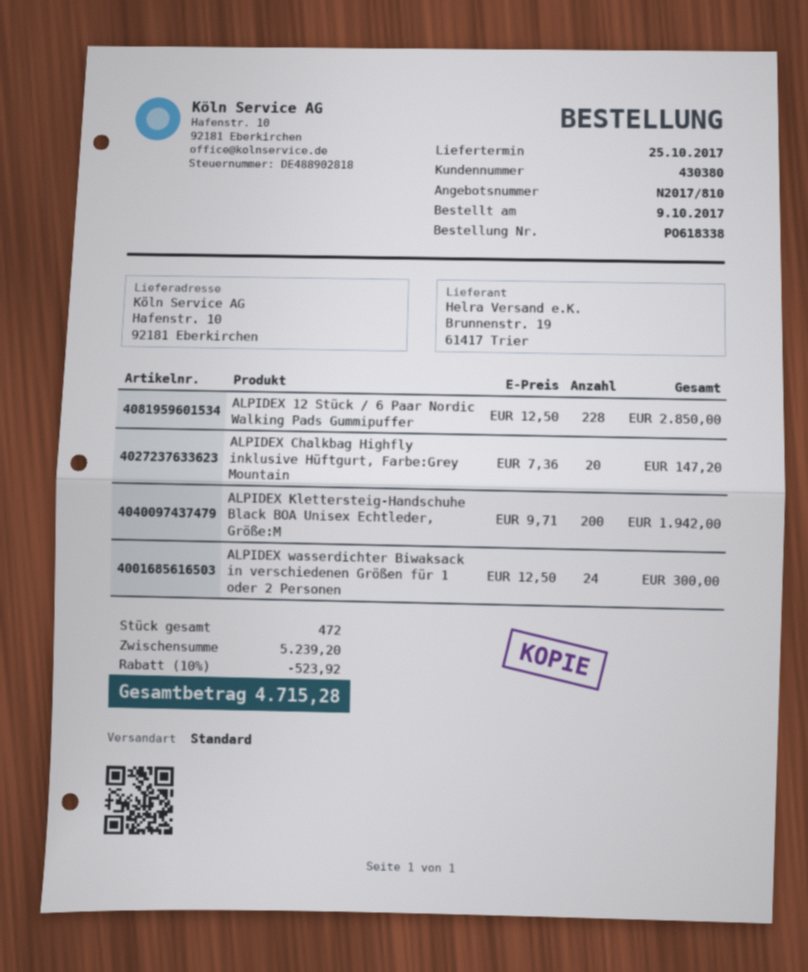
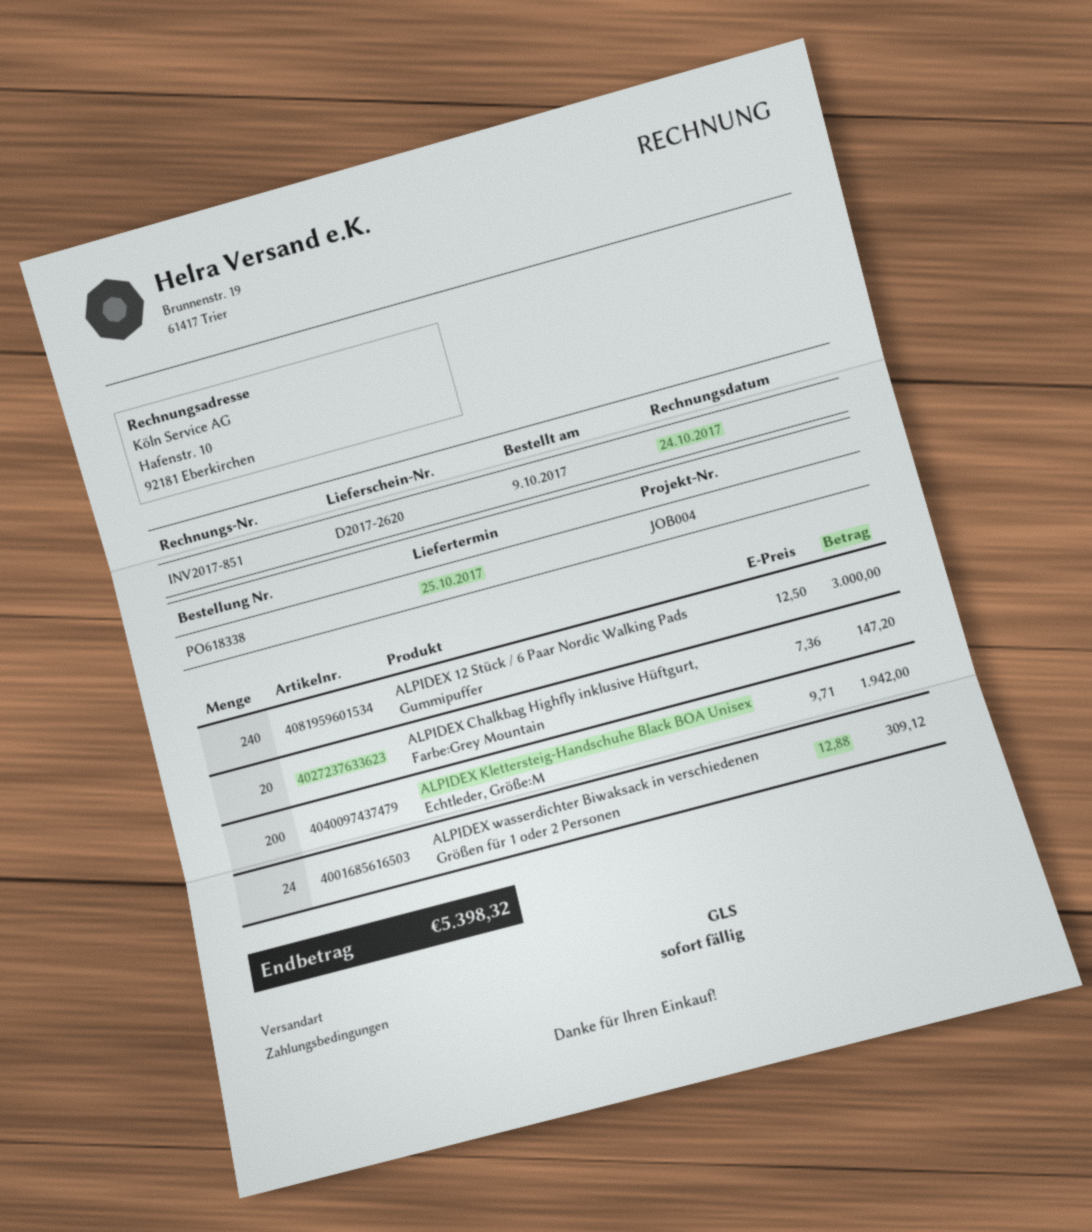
shipping method: standard -> GLS
ALPIDEX 12 Stück / 6 Paar Nordic Walking Pads Gummipuffer: 228 x 12.50 = 2850.00 -> 240 x 12.50 = 3000.00
ALPIDEX wasserdichter Biwaksack in verschiedenen Größen für 1 oder 2 Personen: 24 x 12.50 = 300.00 -> 24 x 12.88 = 309.12
discount: 10% = 523.92 -> none
total: 4715.28 -> 5398.32

